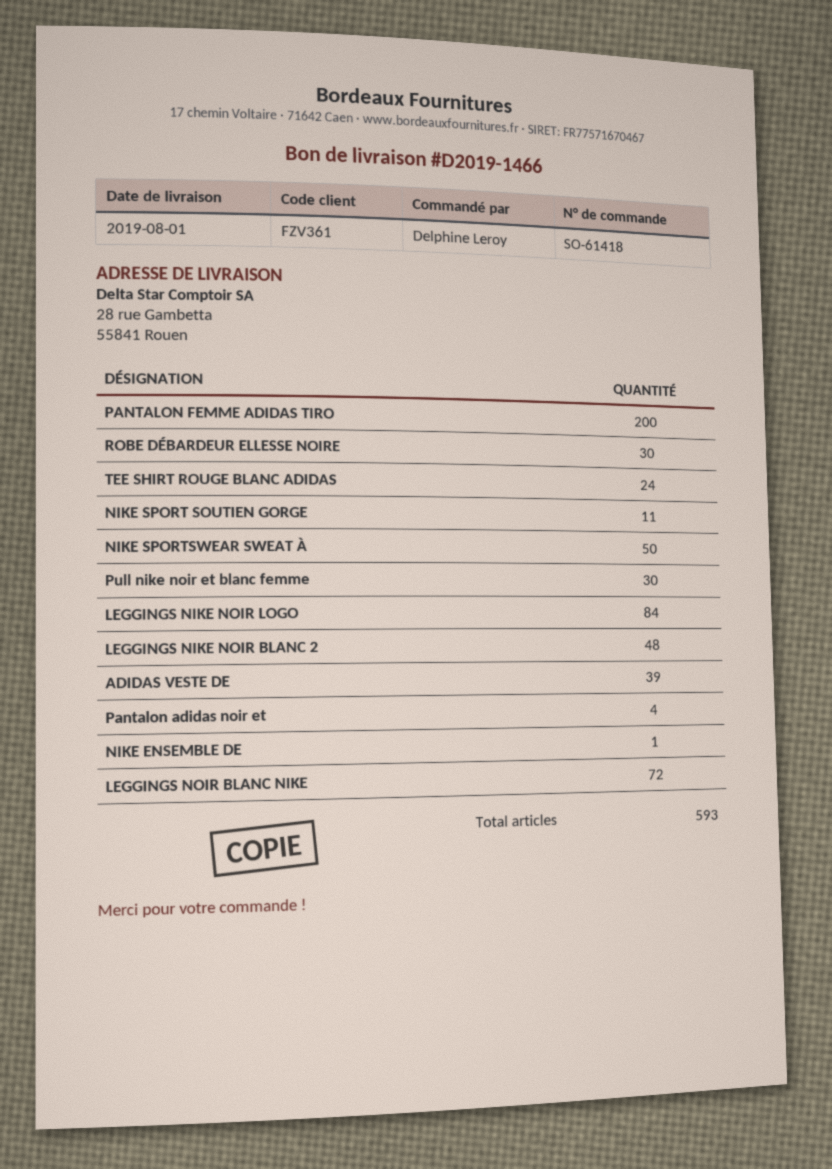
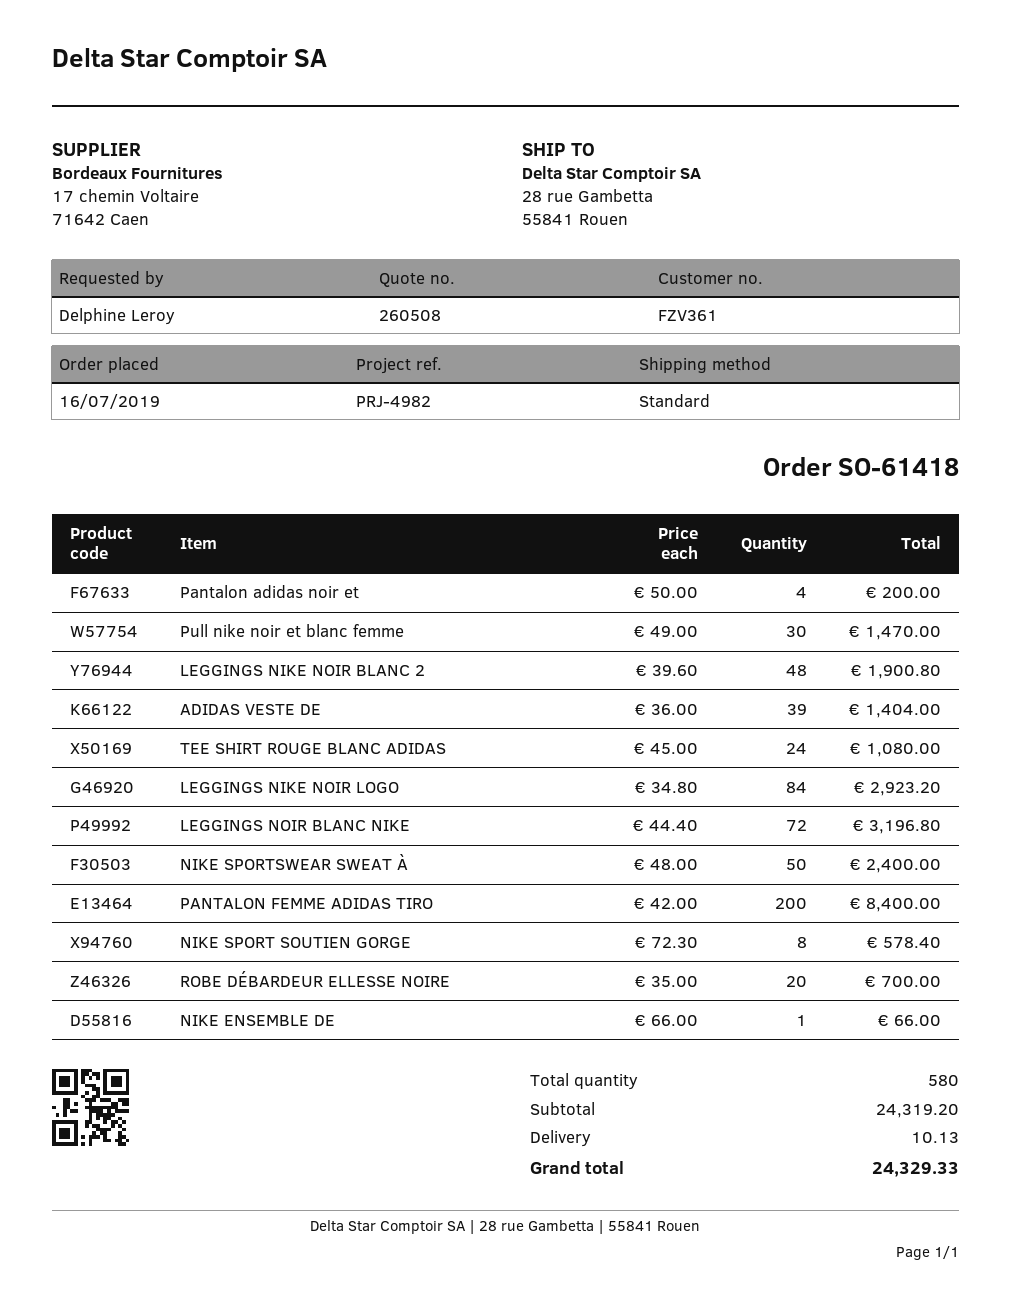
ROBE DÉBARDEUR ELLESSE NOIRE: 30 -> 20
NIKE SPORT SOUTIEN GORGE: 11 -> 8
total quantity: 593 -> 580

